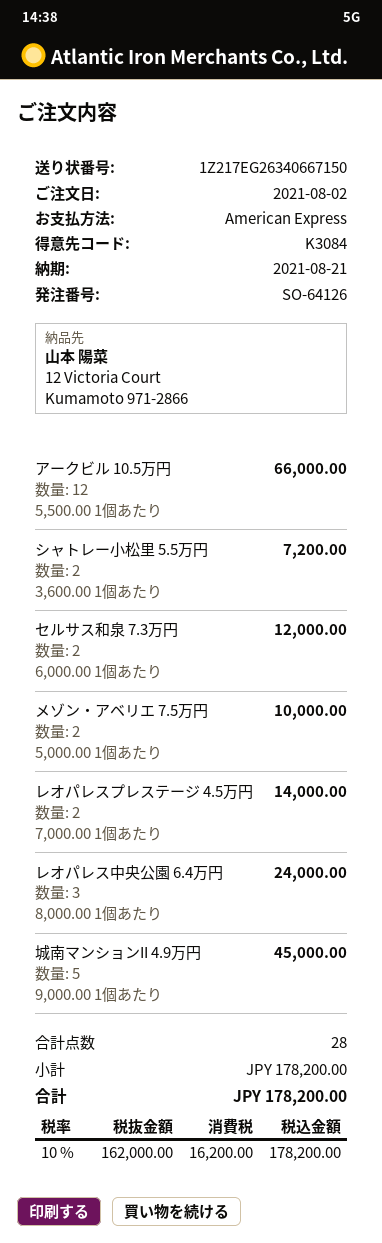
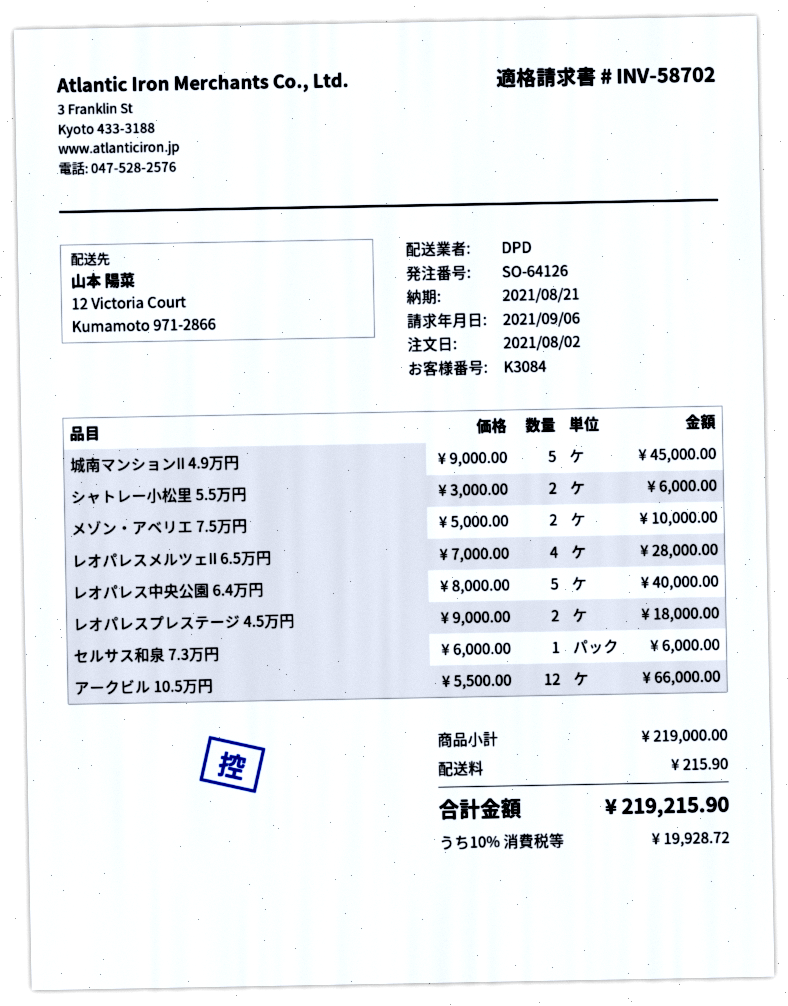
シャトレー小松里 5.5万円: 2 x 3600.00 = 7200.00 -> 2 x 3000.00 = 6000.00
セルサス和泉 7.3万円: 2 x 6000.00 = 12000.00 -> 1 x 6000.00 = 6000.00
レオパレスプレステージ 4.5万円: 2 x 7000.00 = 14000.00 -> 2 x 9000.00 = 18000.00
レオパレス中央公園 6.4万円: 3 x 8000.00 = 24000.00 -> 5 x 8000.00 = 40000.00
レオパレスメルツェII 6.5万円: none -> 4 x 7000.00 = 28000.00
subtotal: 178200.00 -> 219000.00
shipping: none -> 215.90
tax: 10% = 16200.00 -> 10% = 19928.72
total: 178200.00 -> 219215.90

